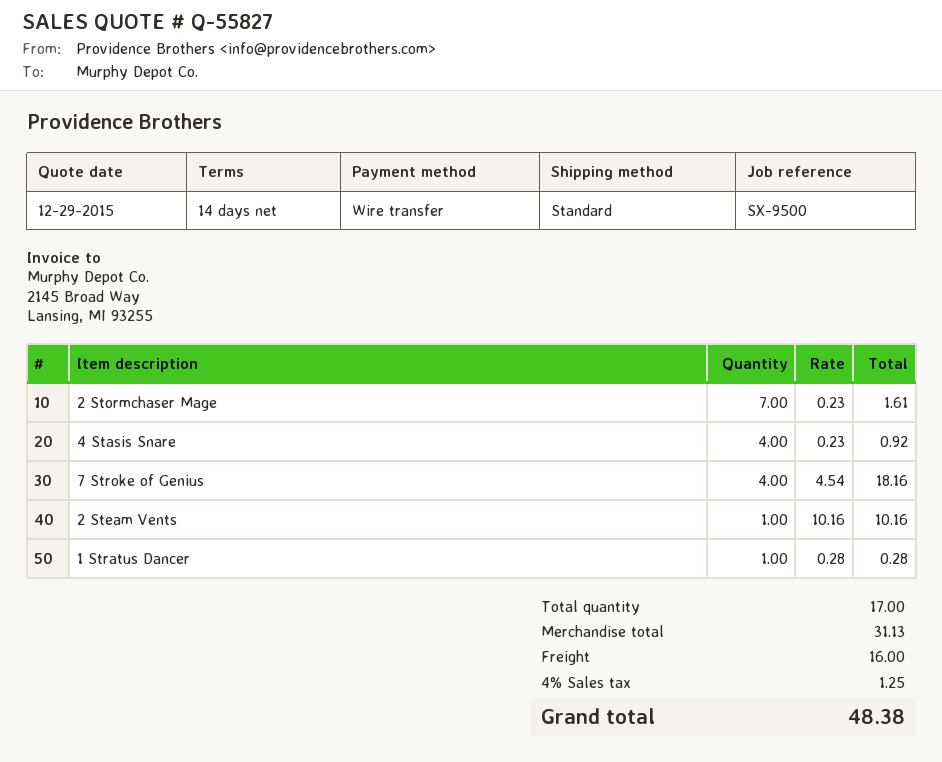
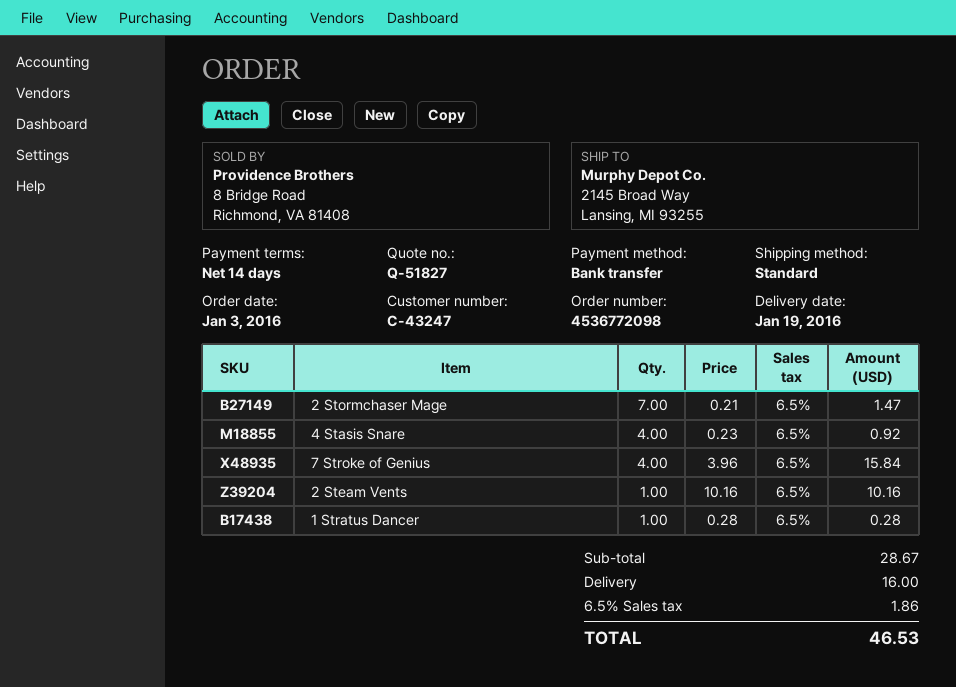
quote number: Q-55827 -> Q-51827
2 Stormchaser Mage: 7 x 0.23 = 1.61 -> 7 x 0.21 = 1.47
7 Stroke of Genius: 4 x 4.54 = 18.16 -> 4 x 3.96 = 15.84
subtotal: 31.13 -> 28.67
tax: 4% = 1.25 -> 6.5% = 1.86
total: 48.38 -> 46.53

